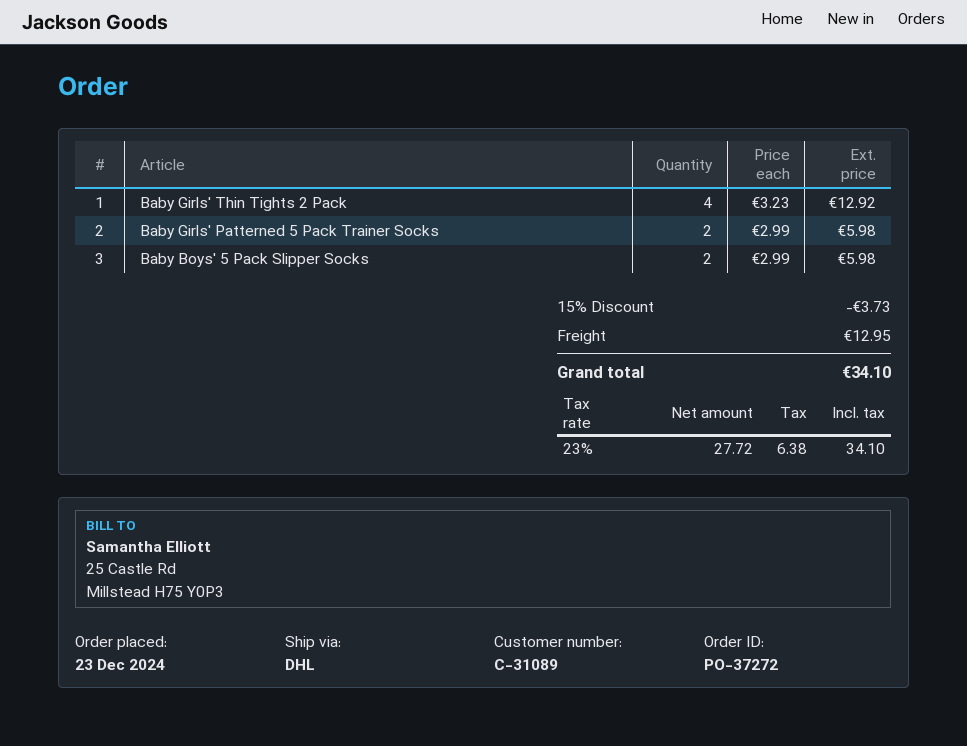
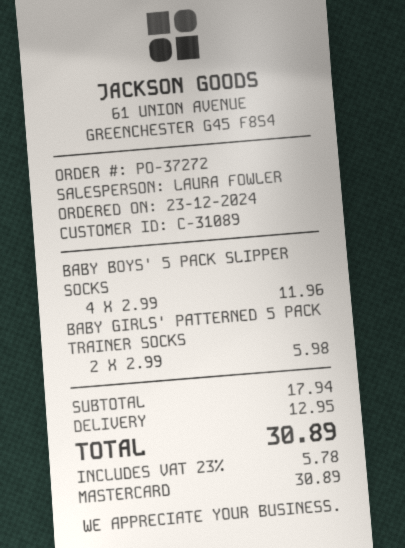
Baby Girls' Thin Tights 2 Pack: 4 x 3.23 = 12.92 -> none
Baby Boys' 5 Pack Slipper Socks: 2 x 2.99 = 5.98 -> 4 x 2.99 = 11.96
discount: 15% = 3.73 -> none
tax: 23% = 6.38 -> 23% = 5.78
total: 34.10 -> 30.89

